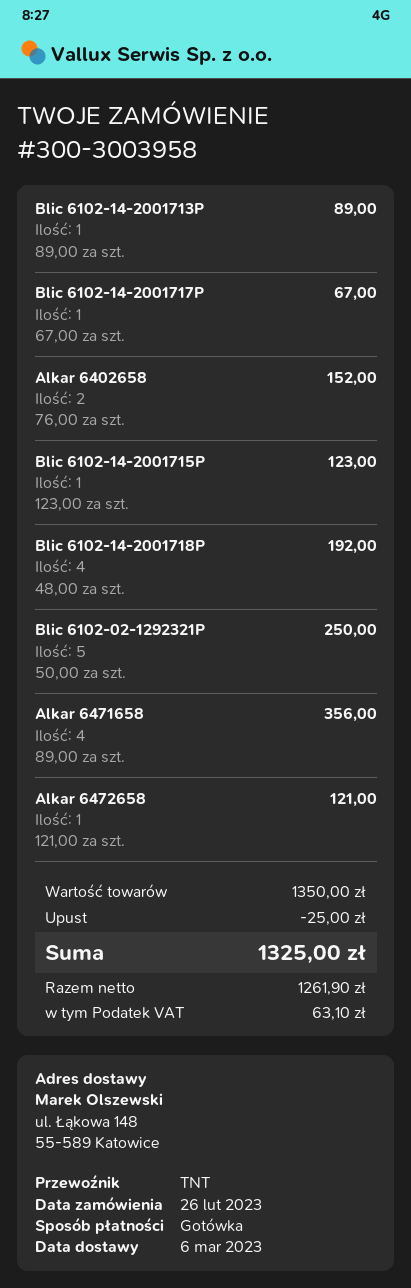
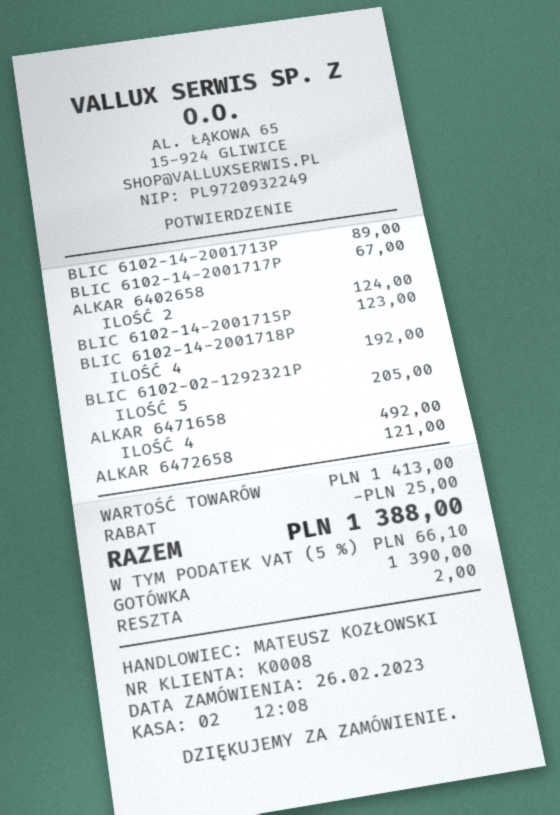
Alkar 6402658: 2 for 152.00 -> 2 for 124.00
Blic 6102-02-1292321P: 5 for 250.00 -> 5 for 205.00
Alkar 6471658: 4 for 356.00 -> 4 for 492.00
subtotal: 1350.00 -> 1413.00
tax: 63.10 -> 66.10
total: 1325.00 -> 1388.00

